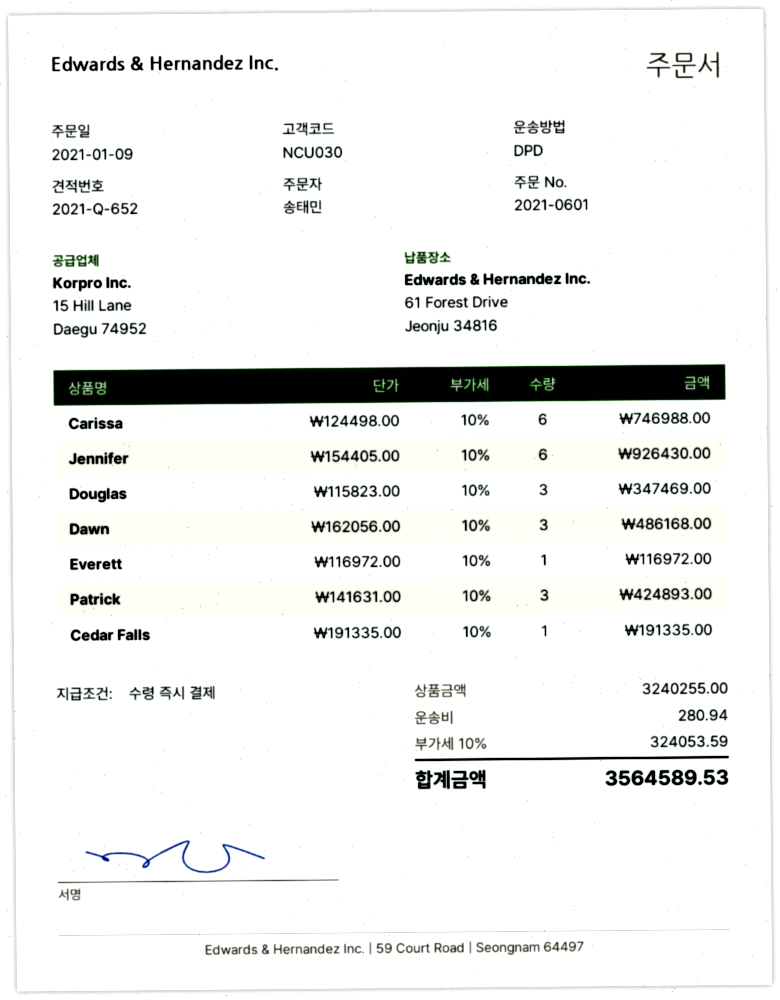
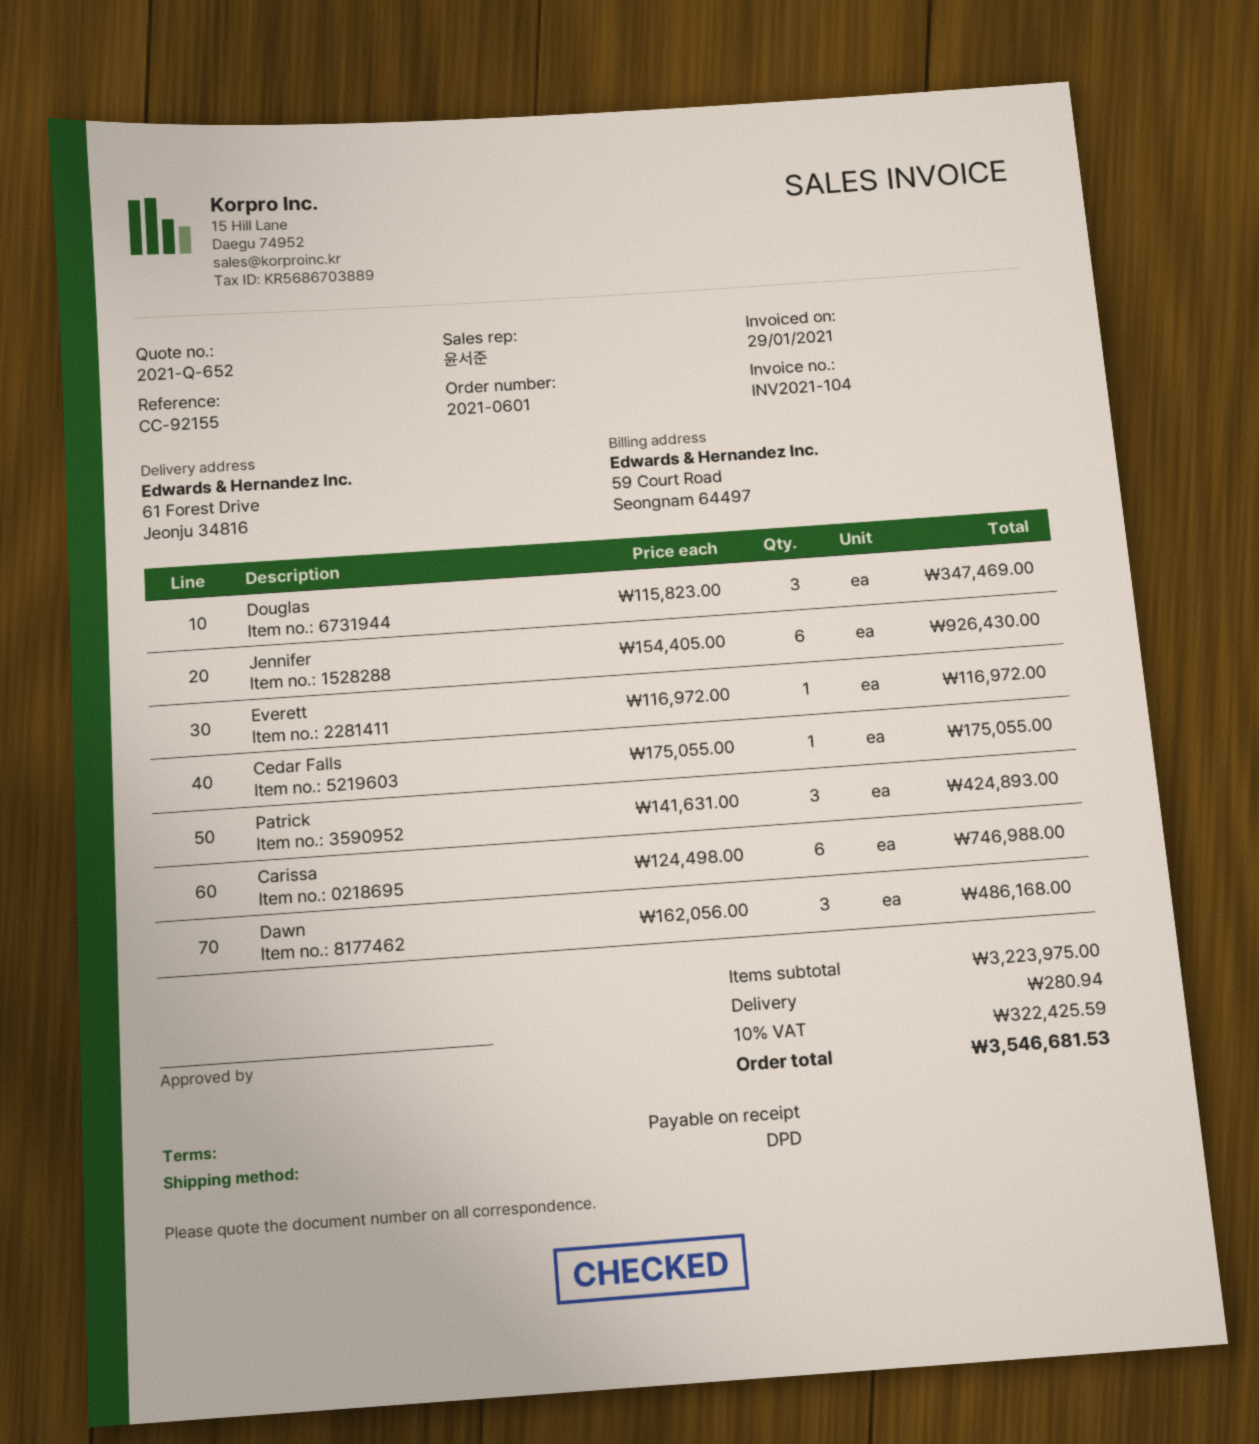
Cedar Falls: 1 x 191335.00 = 191335.00 -> 1 x 175055.00 = 175055.00
subtotal: 3240255.00 -> 3223975.00
tax: 10% = 324053.59 -> 10% = 322425.59
total: 3564589.53 -> 3546681.53

